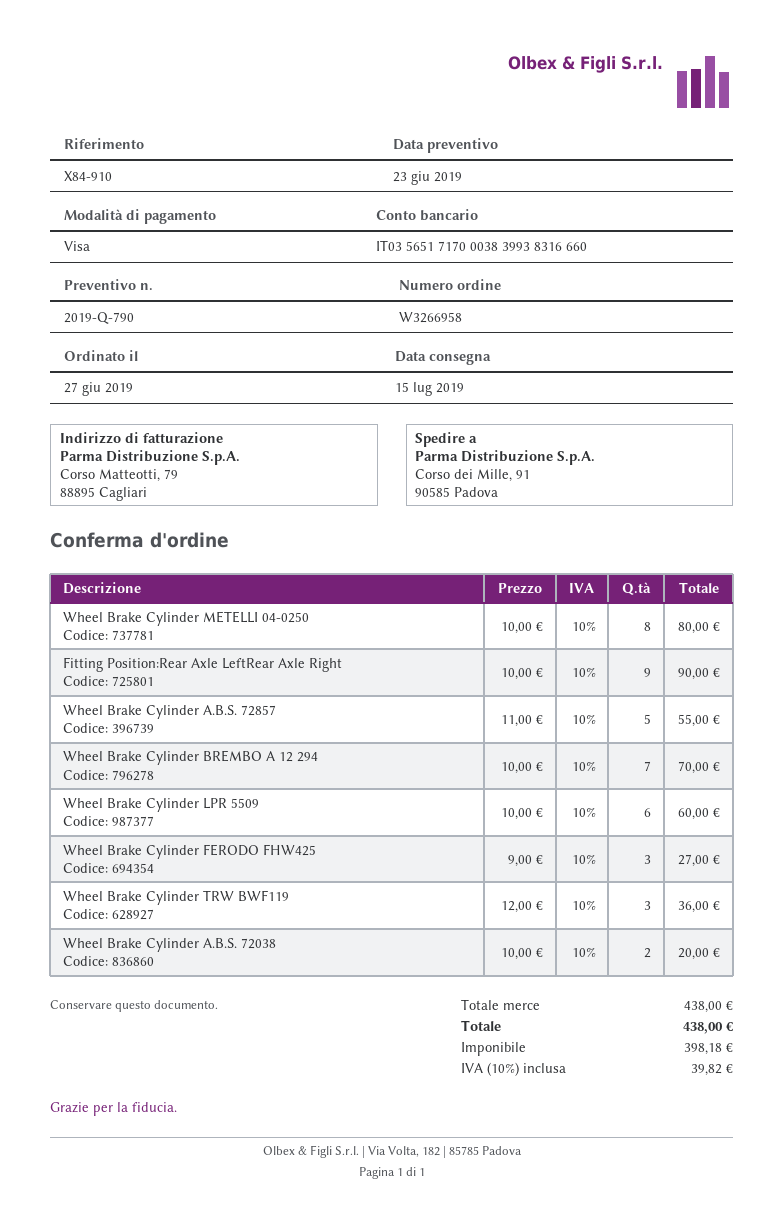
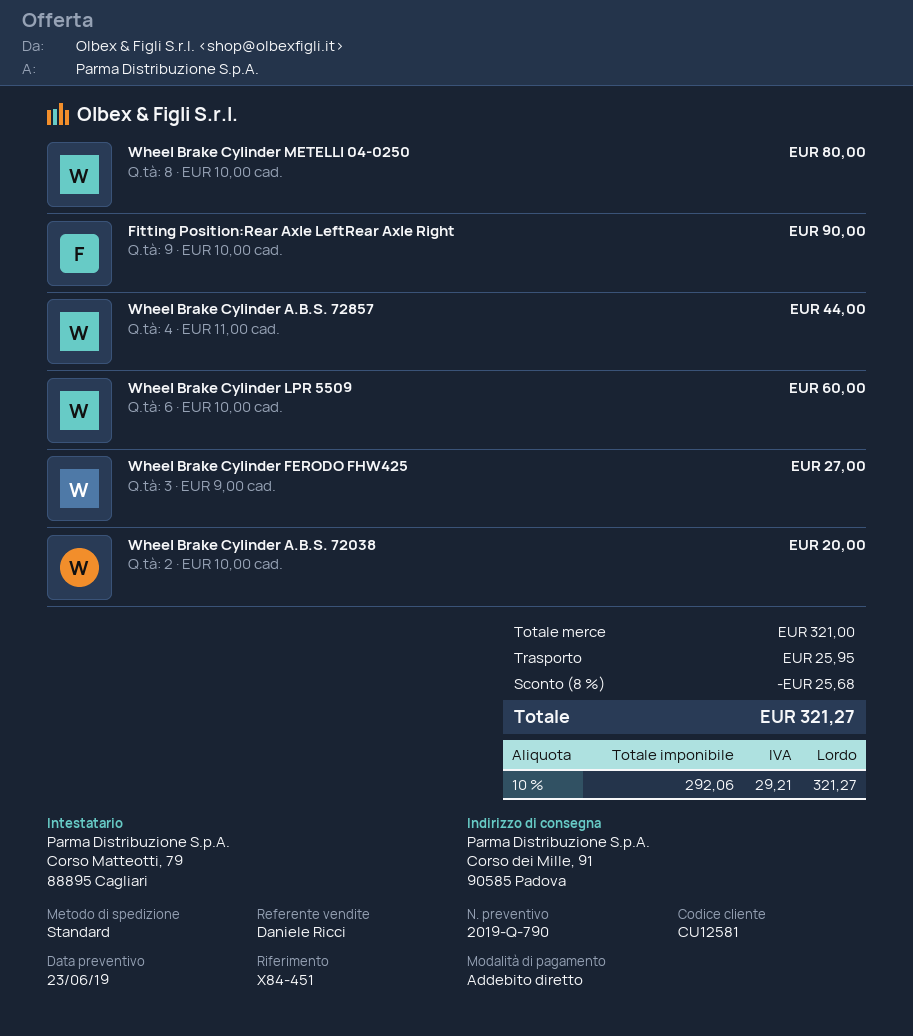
reference: X84-910 -> X84-451
payment method: Visa -> direct debit
Wheel Brake Cylinder A.B.S. 72857: 5 x 11.00 = 55.00 -> 4 x 11.00 = 44.00
Wheel Brake Cylinder BREMBO A 12 294: 7 x 10.00 = 70.00 -> none
Wheel Brake Cylinder TRW BWF119: 3 x 12.00 = 36.00 -> none
subtotal: 438.00 -> 321.00
discount: none -> 8% = 25.68
shipping: none -> 25.95
net: 398.18 -> 292.06
tax: 10% = 39.82 -> 10% = 29.21
total: 438.00 -> 321.27

